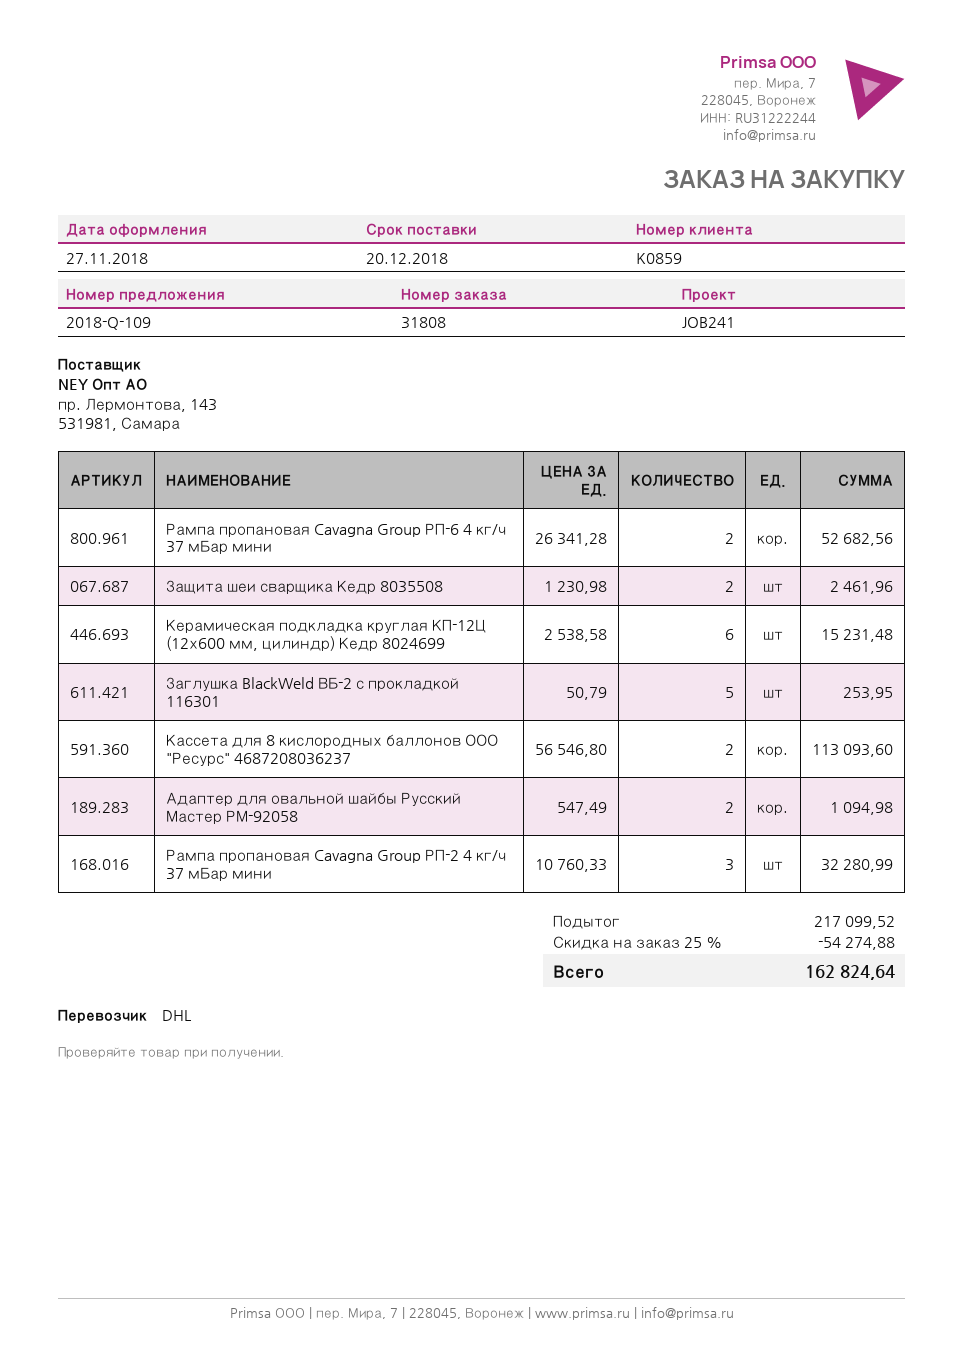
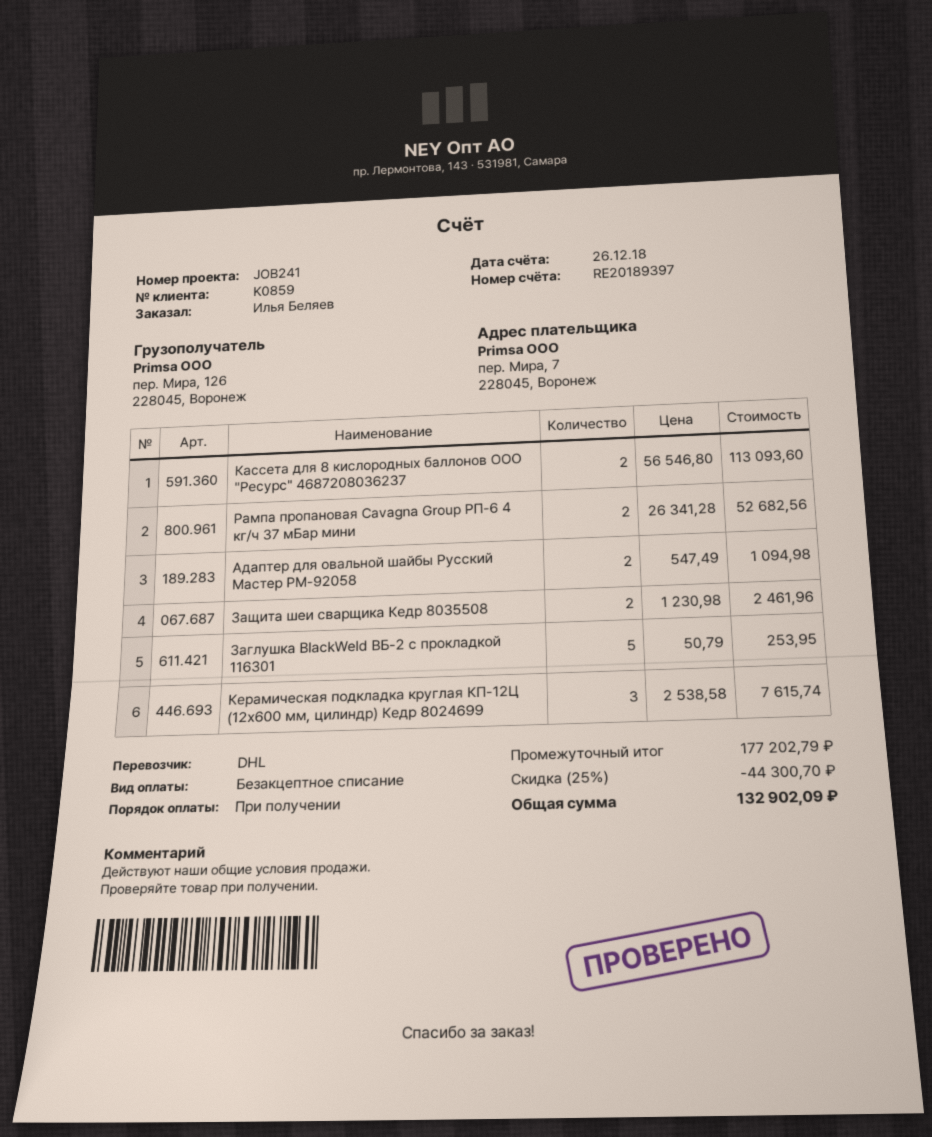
Керамическая подкладка круглая КП-12Ц (12х600 мм, цилиндр) Кедр 8024699: 6 x 2538.58 = 15231.48 -> 3 x 2538.58 = 7615.74
Рампа пропановая Cavagna Group РП-2 4 кг/ч 37 мБар мини: 3 x 10760.33 = 32280.99 -> none
subtotal: 217099.52 -> 177202.79
discount: 25% = 54274.88 -> 25% = 44300.70
total: 162824.64 -> 132902.09

